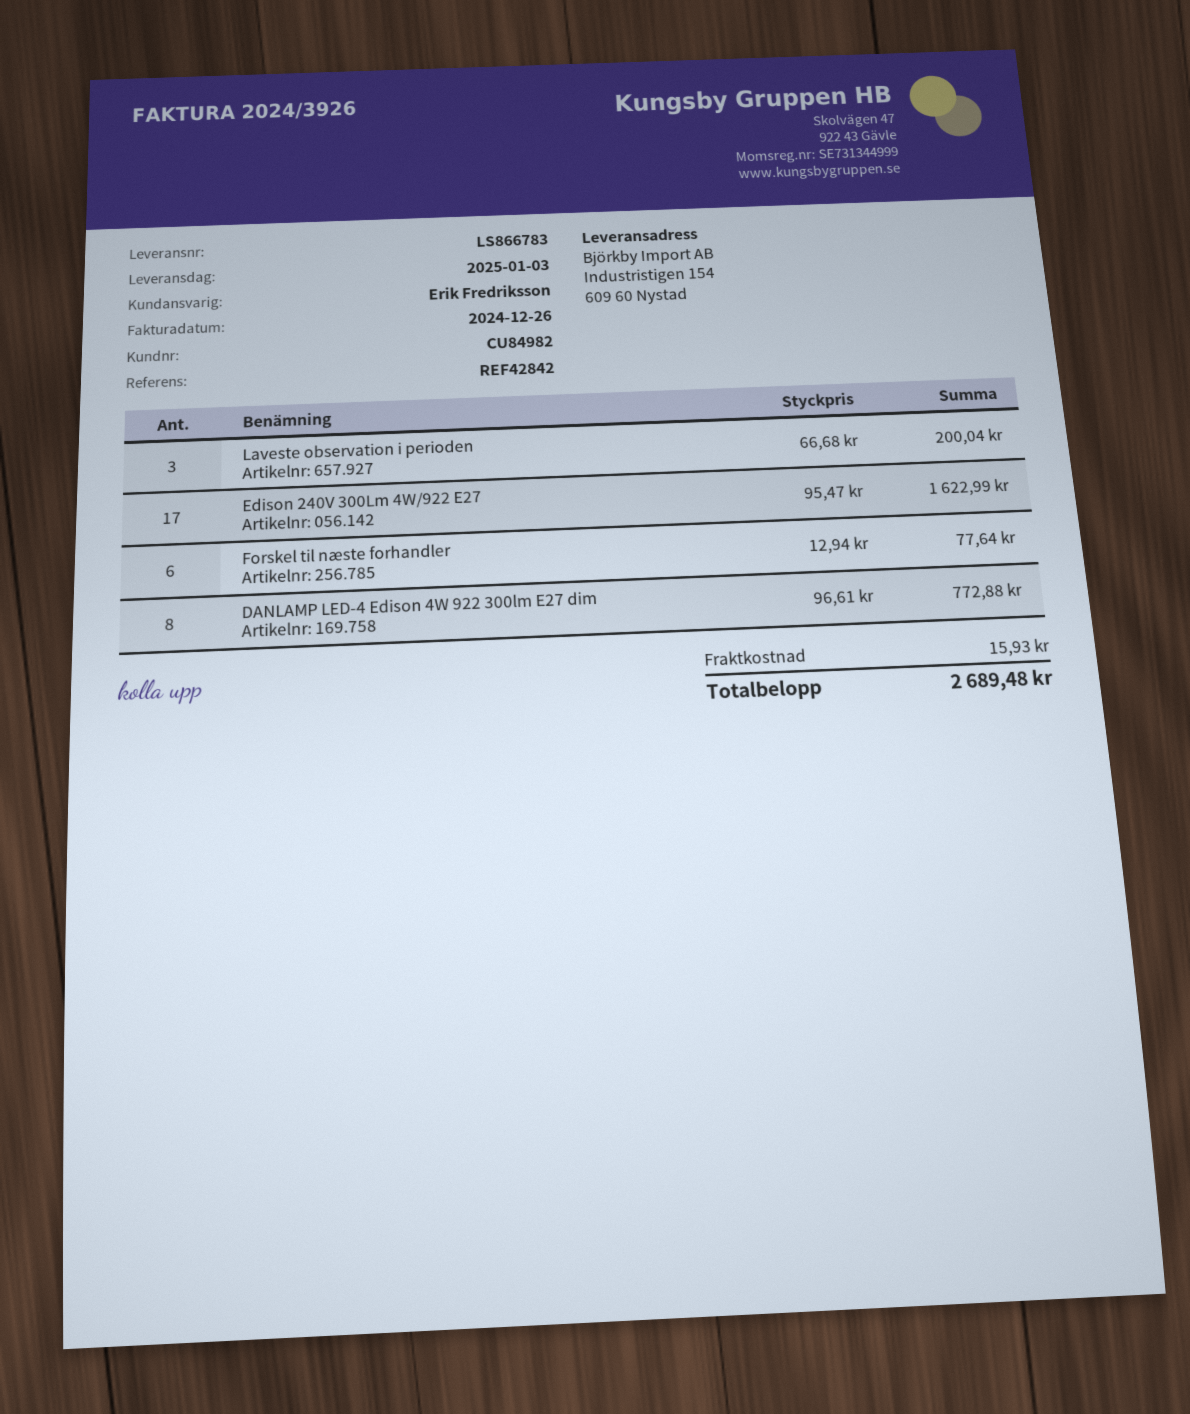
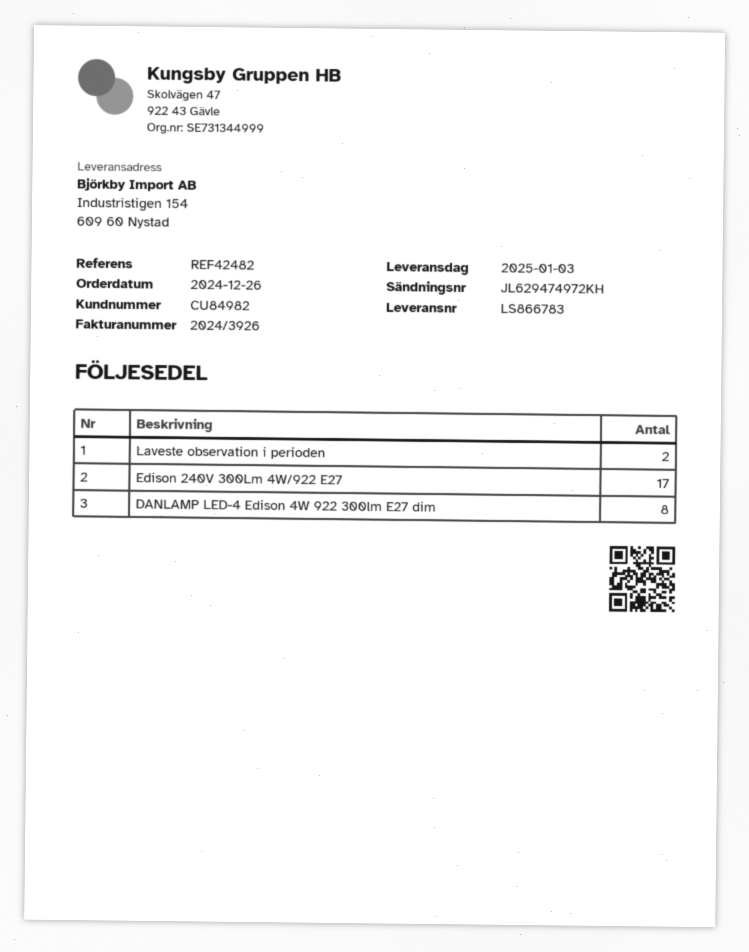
reference: REF42842 -> REF42482
Laveste observation i perioden: 3 -> 2
Forskel til næste forhandler: 6 -> none

